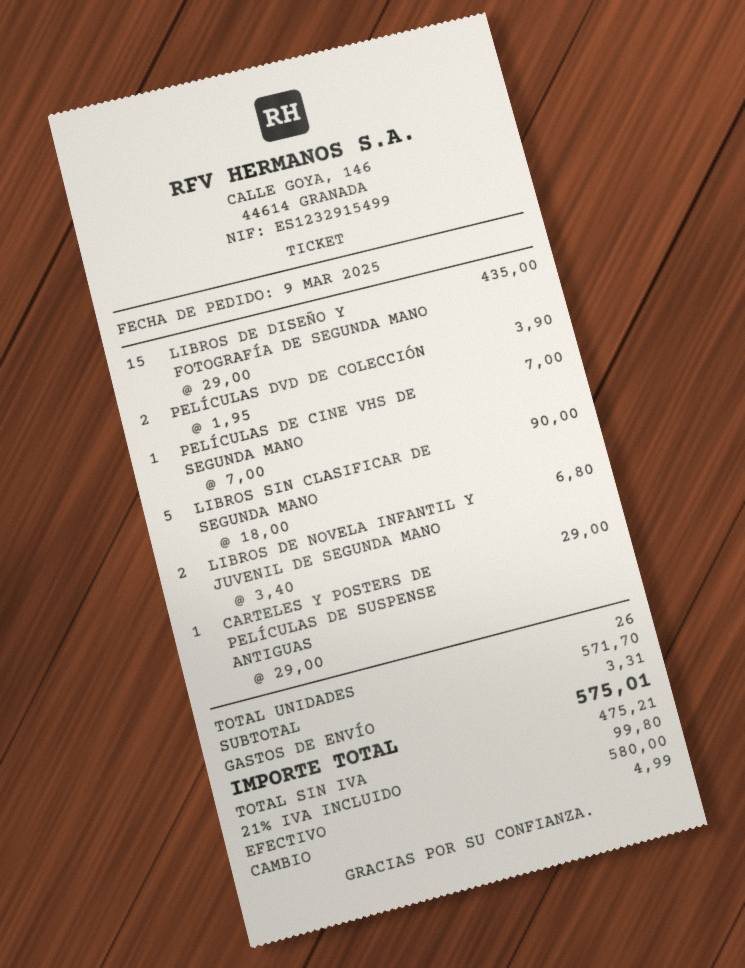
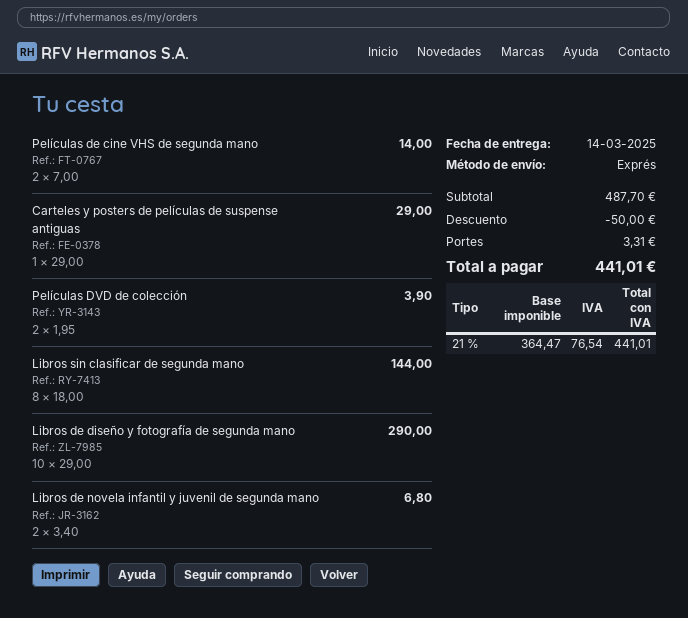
LIBROS DE DISEÑO Y FOTOGRAFÍA DE SEGUNDA MANO: 15 x 29.00 = 435.00 -> 10 x 29.00 = 290.00
PELÍCULAS DE CINE VHS DE SEGUNDA MANO: 1 x 7.00 = 7.00 -> 2 x 7.00 = 14.00
LIBROS SIN CLASIFICAR DE SEGUNDA MANO: 5 x 18.00 = 90.00 -> 8 x 18.00 = 144.00
subtotal: 571.70 -> 487.70
discount: none -> 50.00
net: 475.21 -> 364.47
tax: 21% = 99.80 -> 21% = 76.54
total: 575.01 -> 441.01

